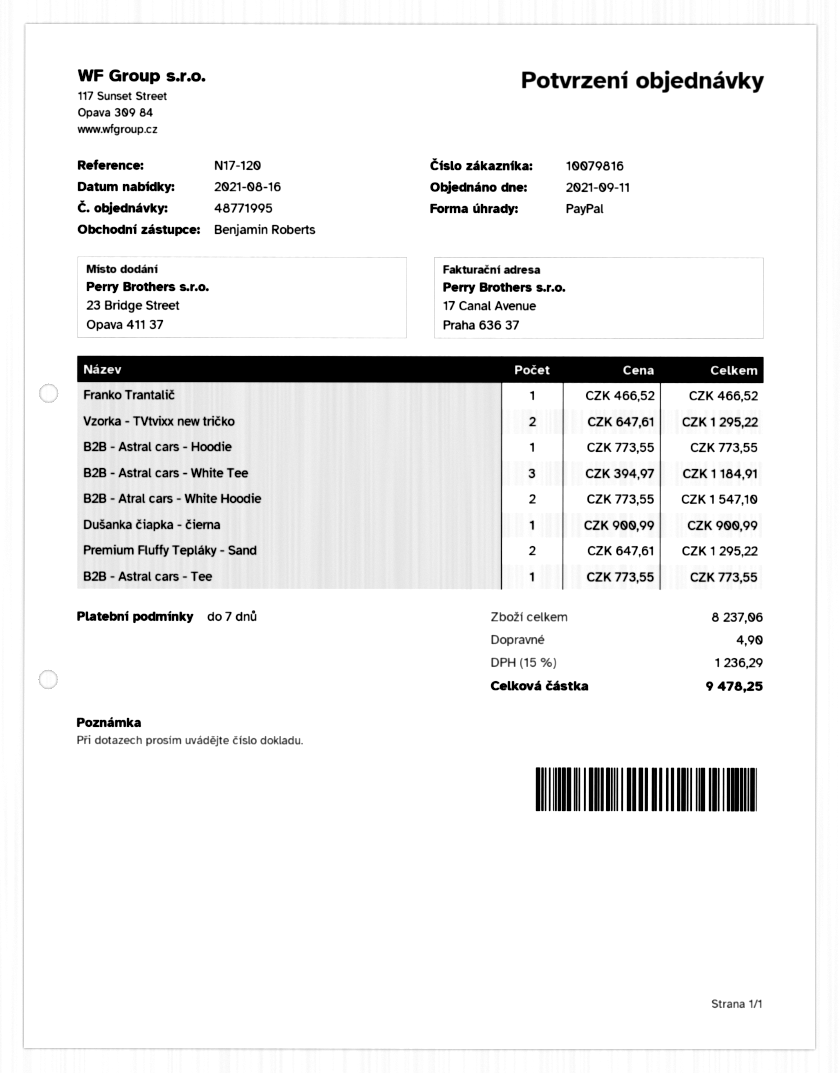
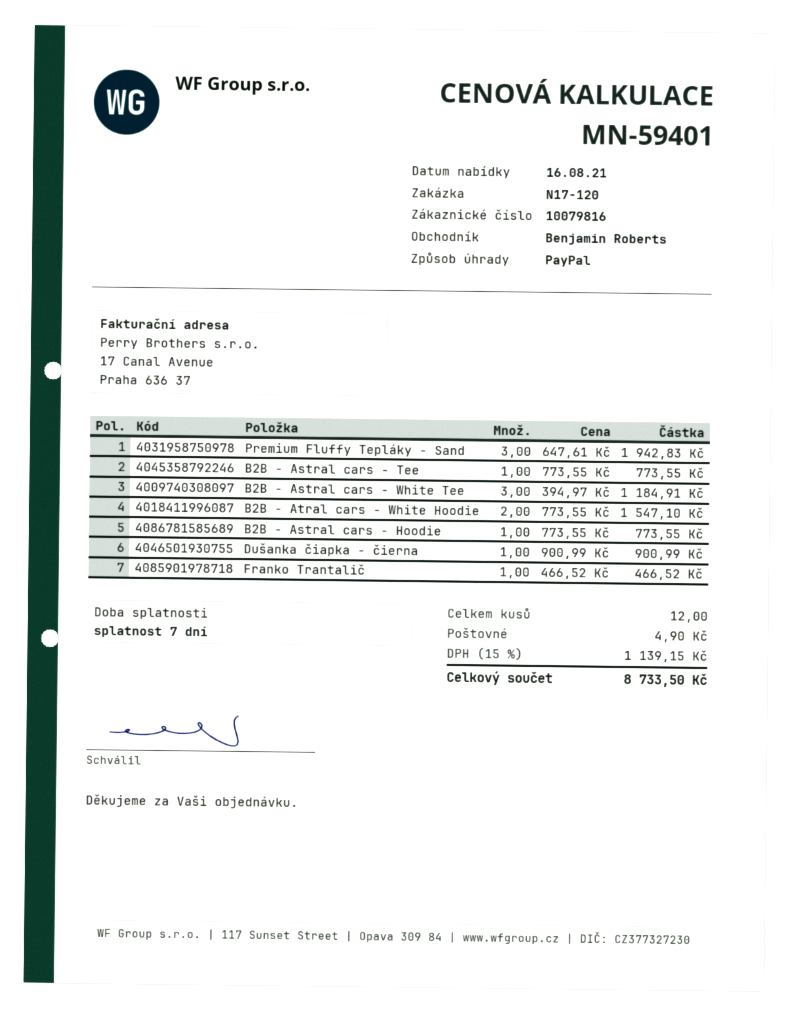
Vzorka - TVtvixx new tričko: 2 x 647.61 = 1295.22 -> none
Premium Fluffy Tepláky - Sand: 2 x 647.61 = 1295.22 -> 3 x 647.61 = 1942.83
tax: 15% = 1236.29 -> 15% = 1139.15
total: 9478.25 -> 8733.50

